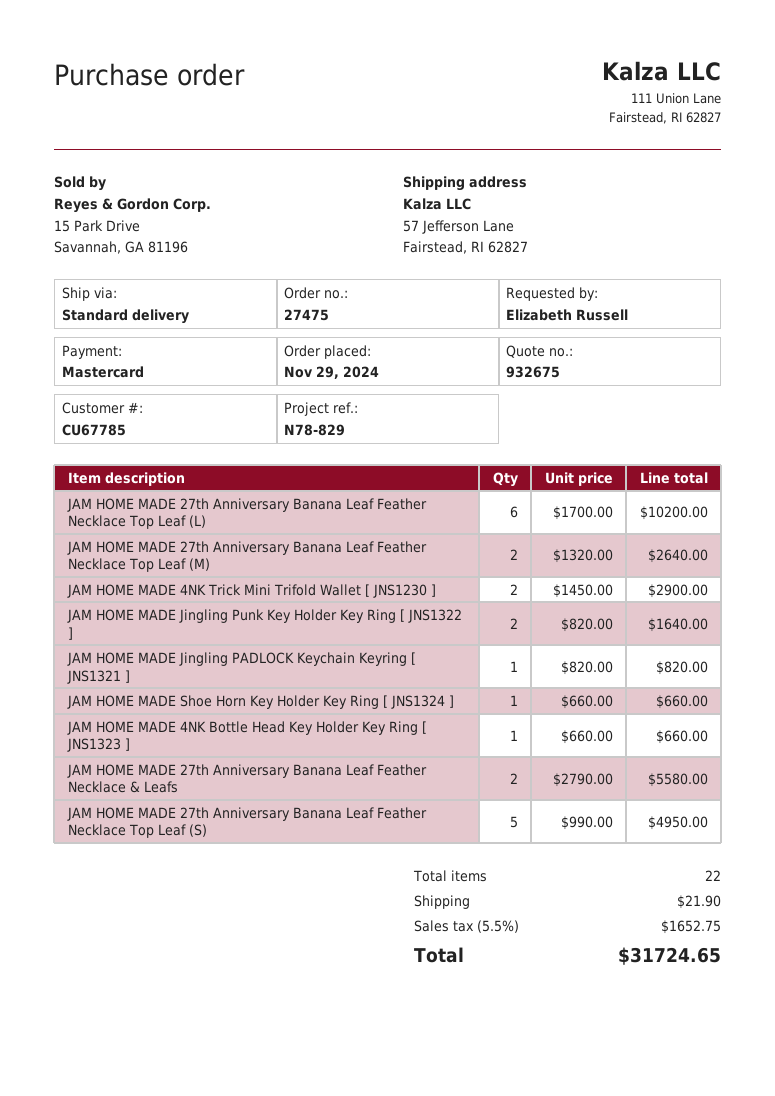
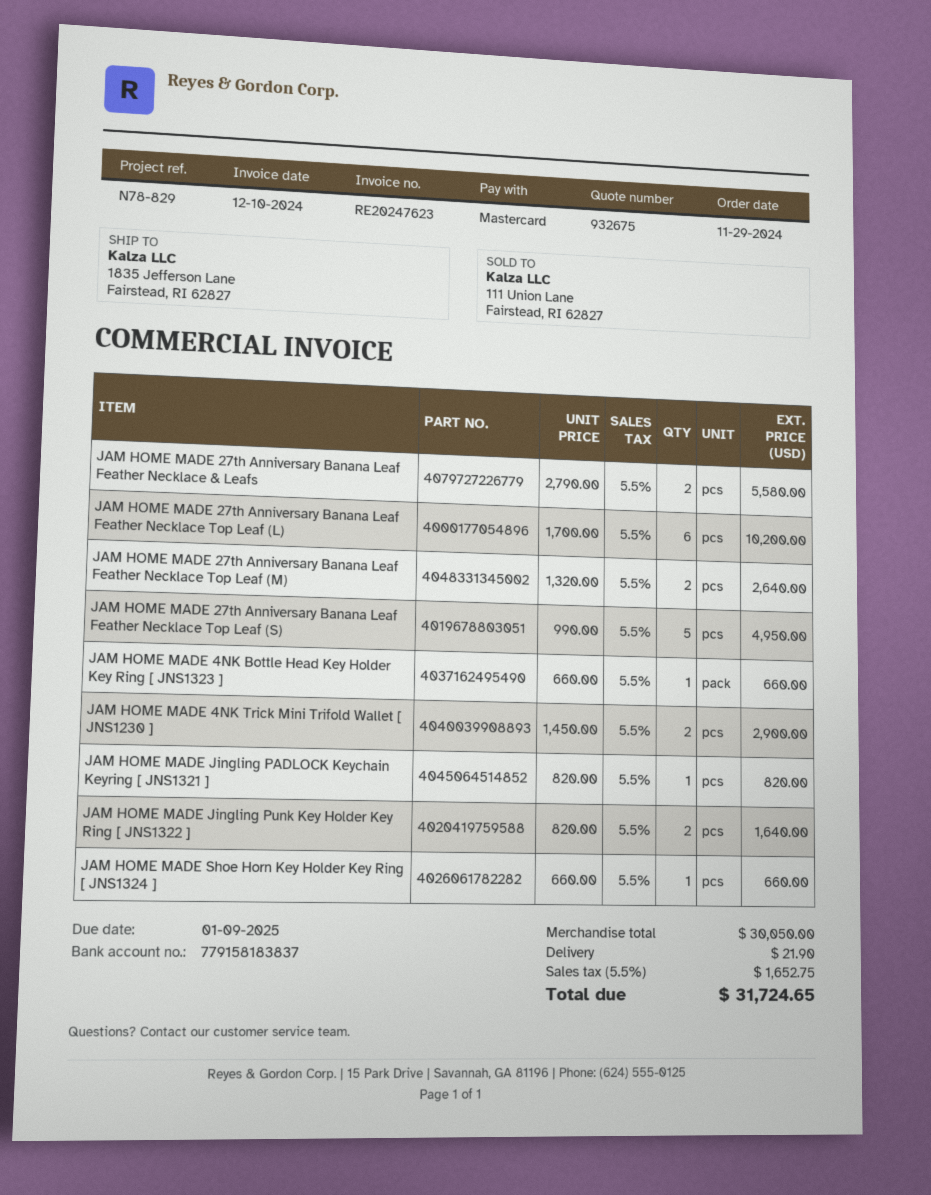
ship to: 57 Jefferson Lane, Fairstead, RI 62827 -> 1835 Jefferson Lane, Fairstead, RI 62827

